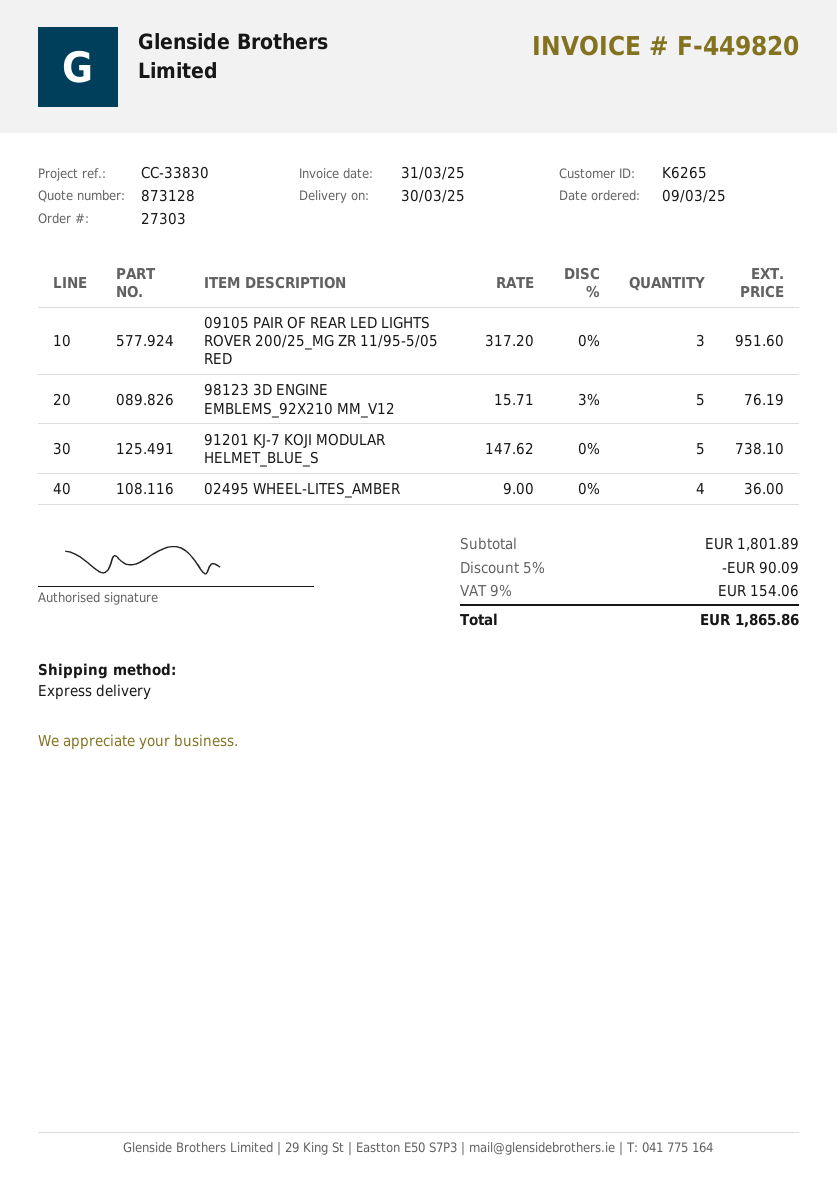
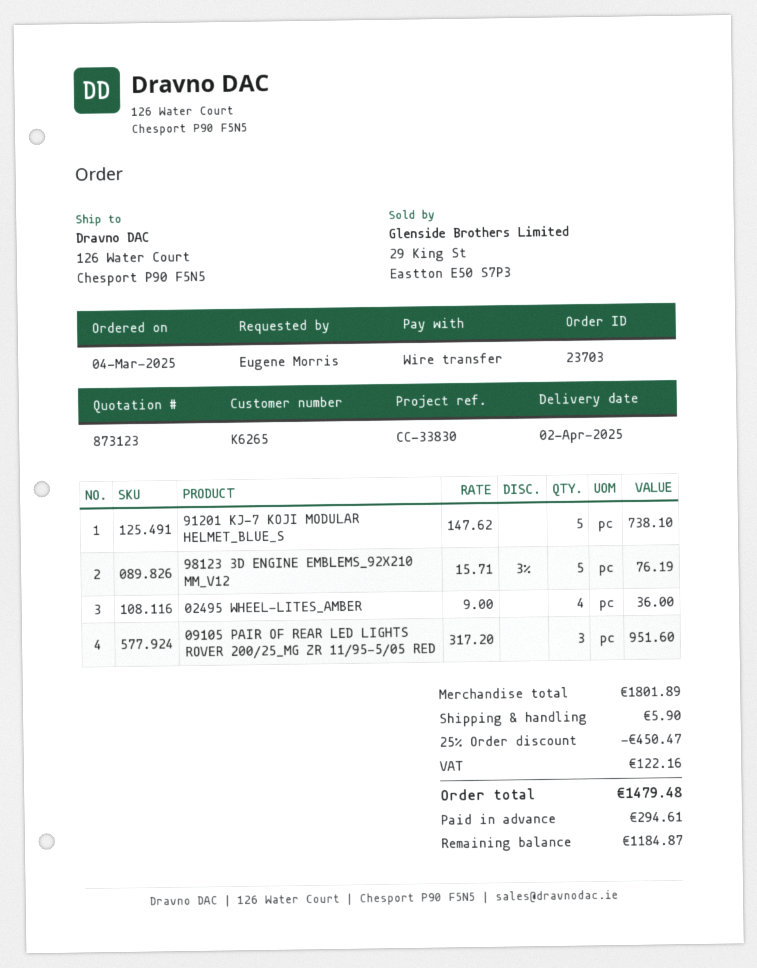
quote number: 873128 -> 873123
order number: 27303 -> 23703
order date: 2025-03-09 -> 2025-03-04
delivery date: 2025-03-30 -> 2025-04-02
discount: 5% = 90.09 -> 25% = 450.47
shipping: none -> 5.90
tax: 154.06 -> 122.16
total: 1865.86 -> 1479.48

